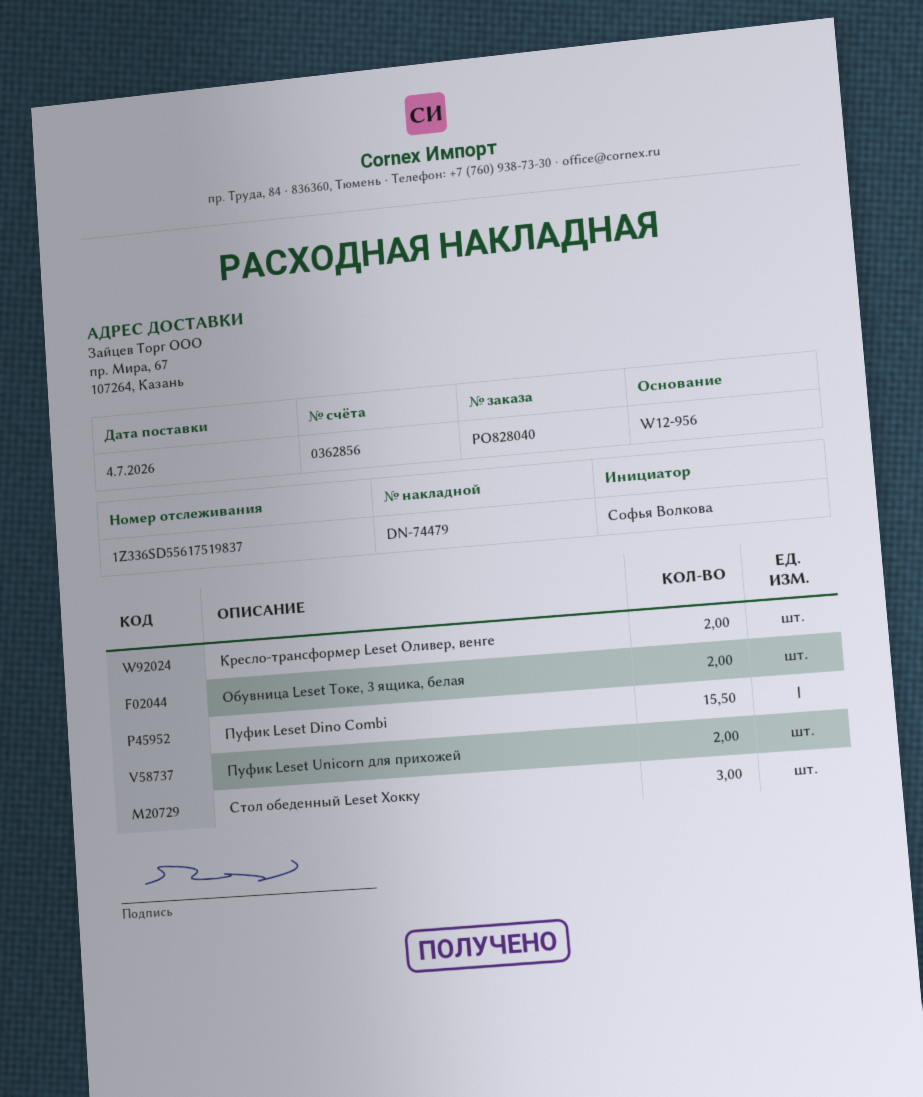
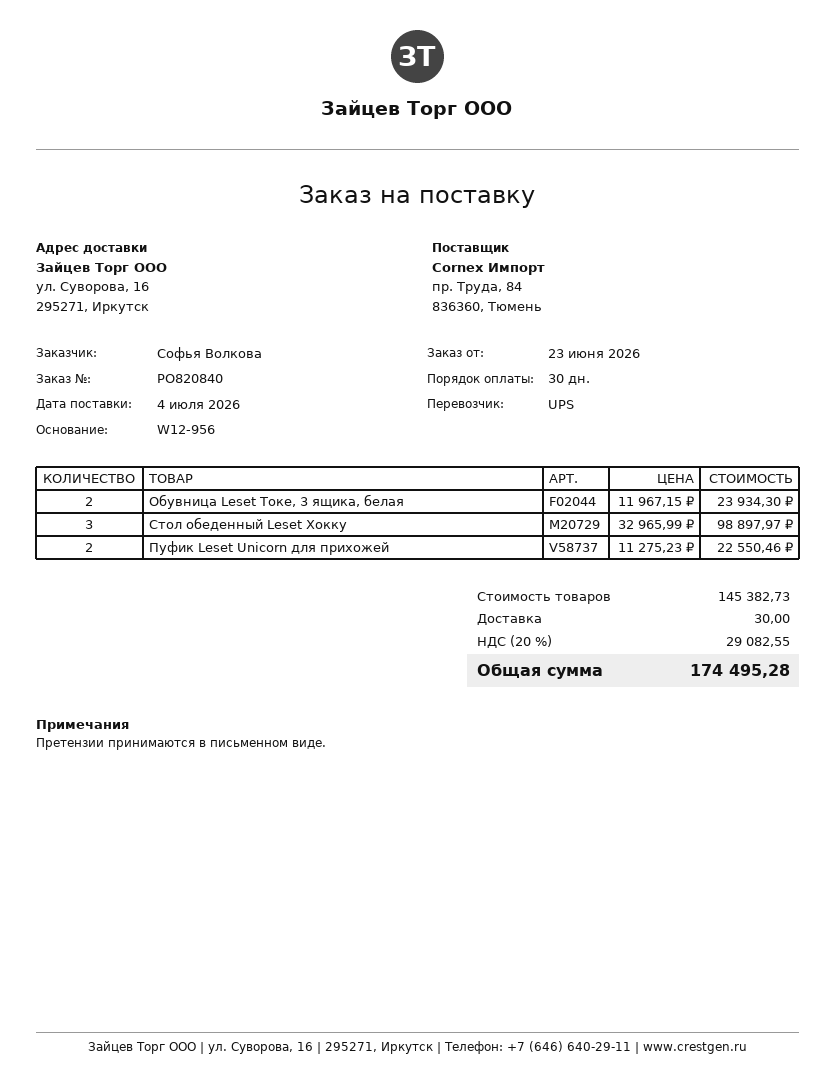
order number: PO828040 -> PO820840
ship to: пр. Мира, 67, 107264, Казань -> ул. Суворова, 16, 295271, Иркутск
Кресло-трансформер Leset Оливер, венге: 2 -> none
Пуфик Leset Dino Combi: 15.5 -> none

